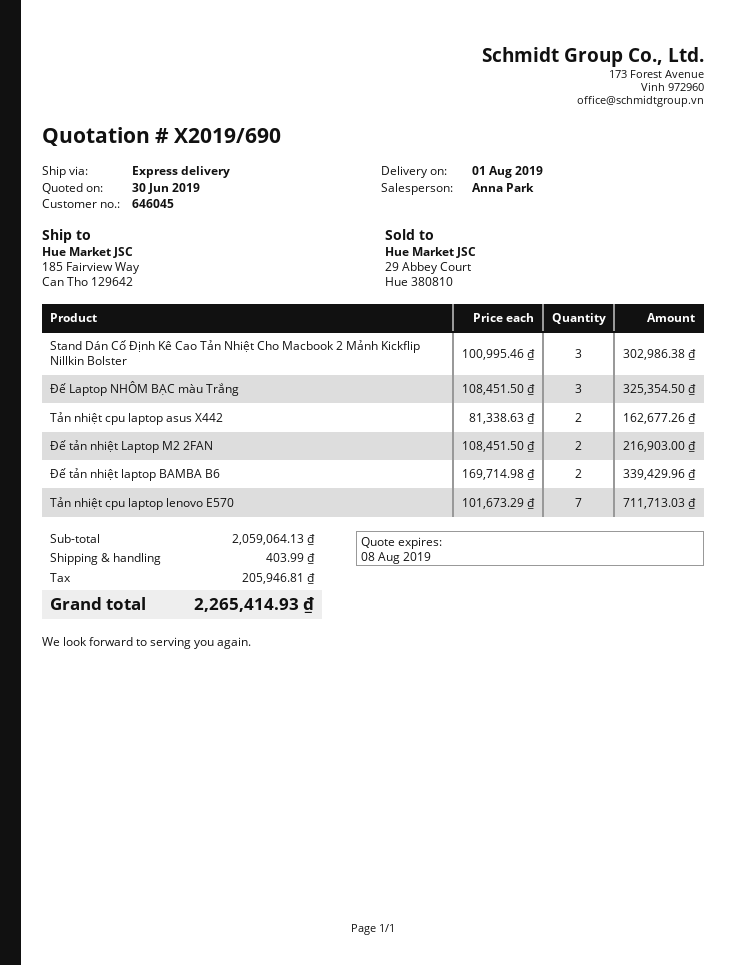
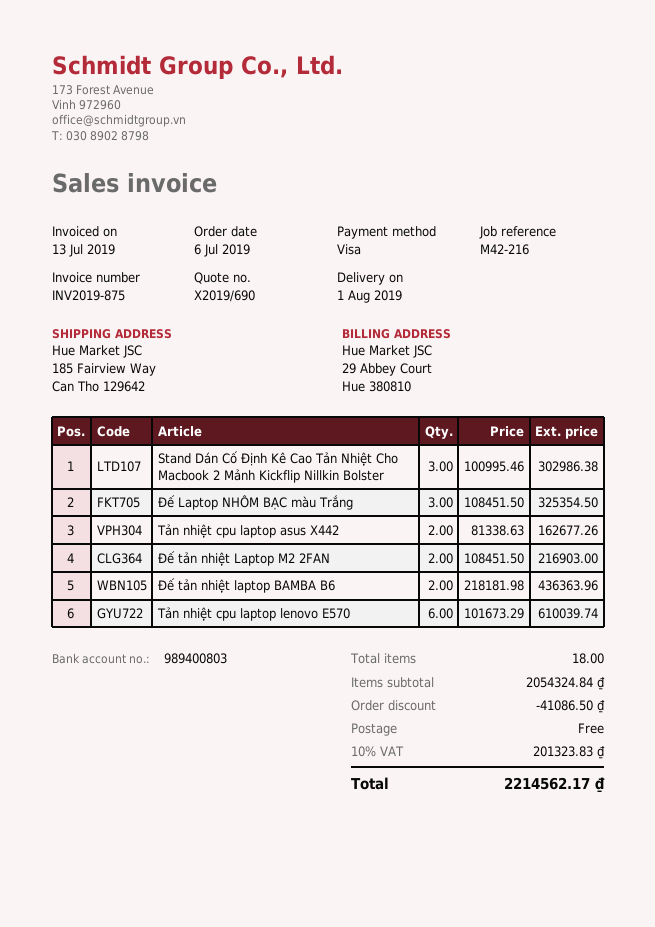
Đế tản nhiệt laptop BAMBA B6: 2 x 169714.98 = 339429.96 -> 2 x 218181.98 = 436363.96
Tản nhiệt cpu laptop lenovo E570: 7 x 101673.29 = 711713.03 -> 6 x 101673.29 = 610039.74
subtotal: 2059064.13 -> 2054324.84
discount: none -> 41086.50
shipping: 403.99 -> 0.00
tax: 205946.81 -> 201323.83
total: 2265414.93 -> 2214562.17

